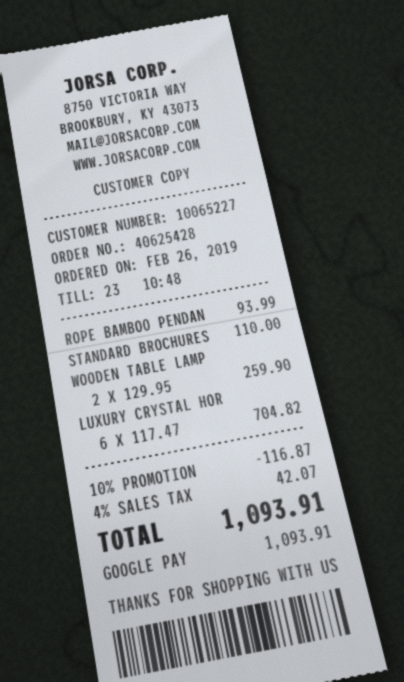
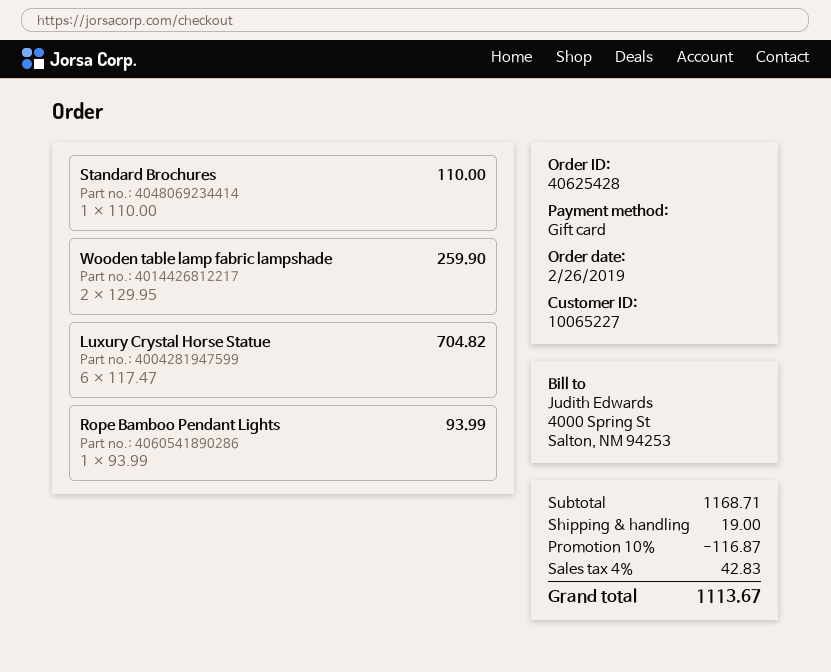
payment method: Google Pay -> gift card
shipping: none -> 19.00
tax: 4% = 42.07 -> 4% = 42.83
total: 1093.91 -> 1113.67

